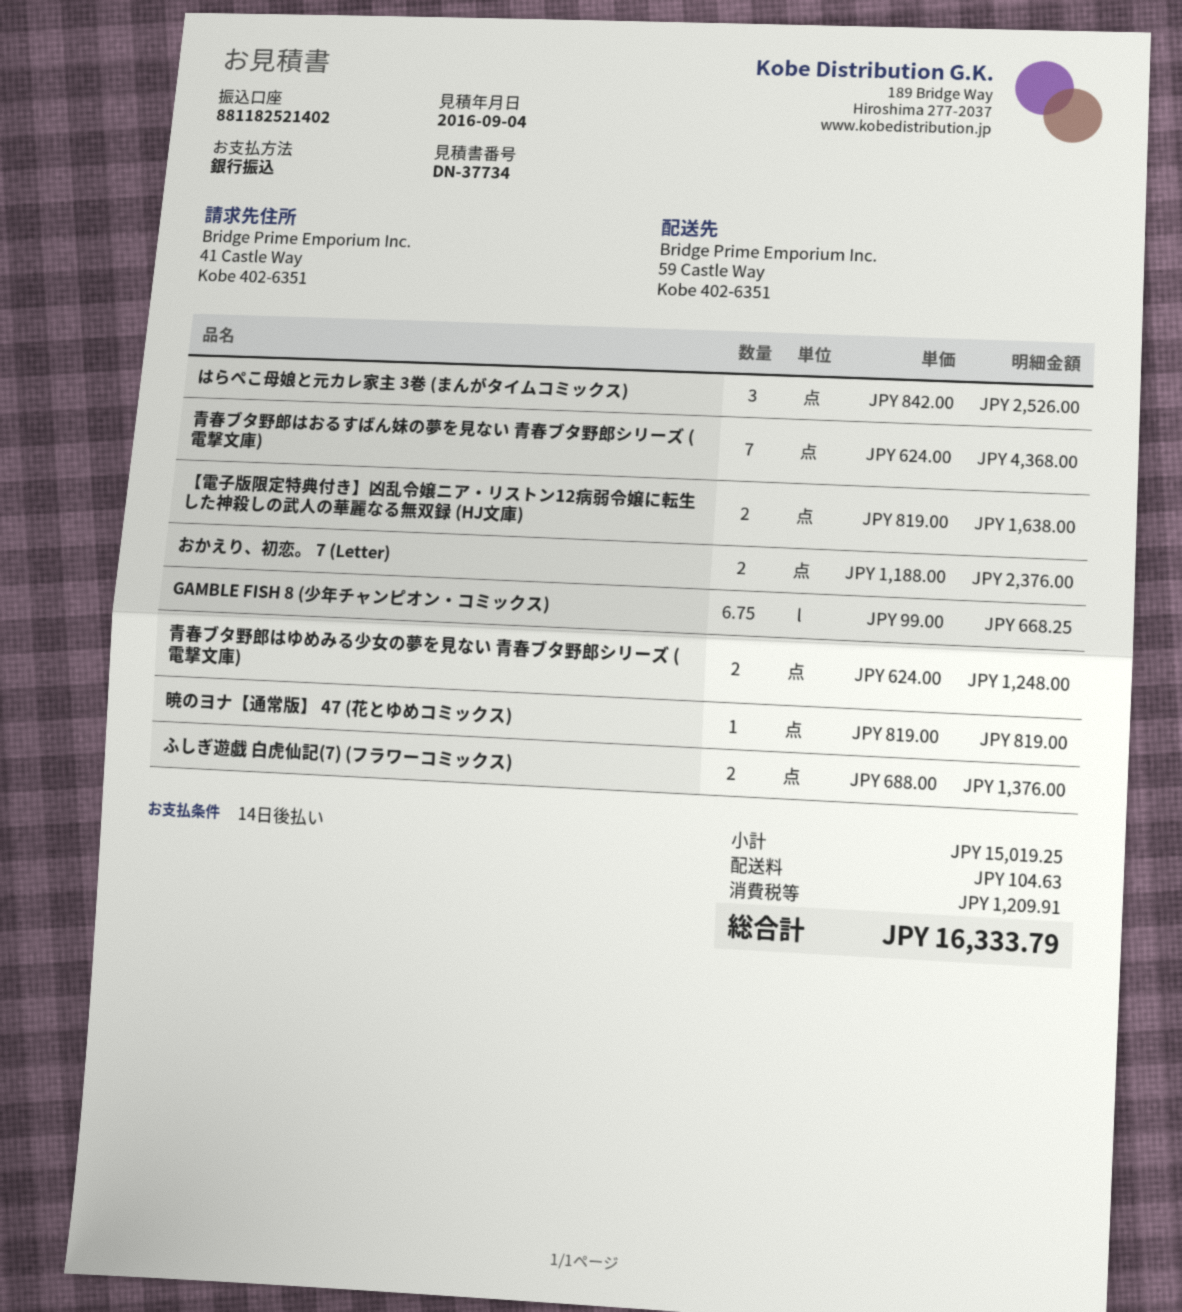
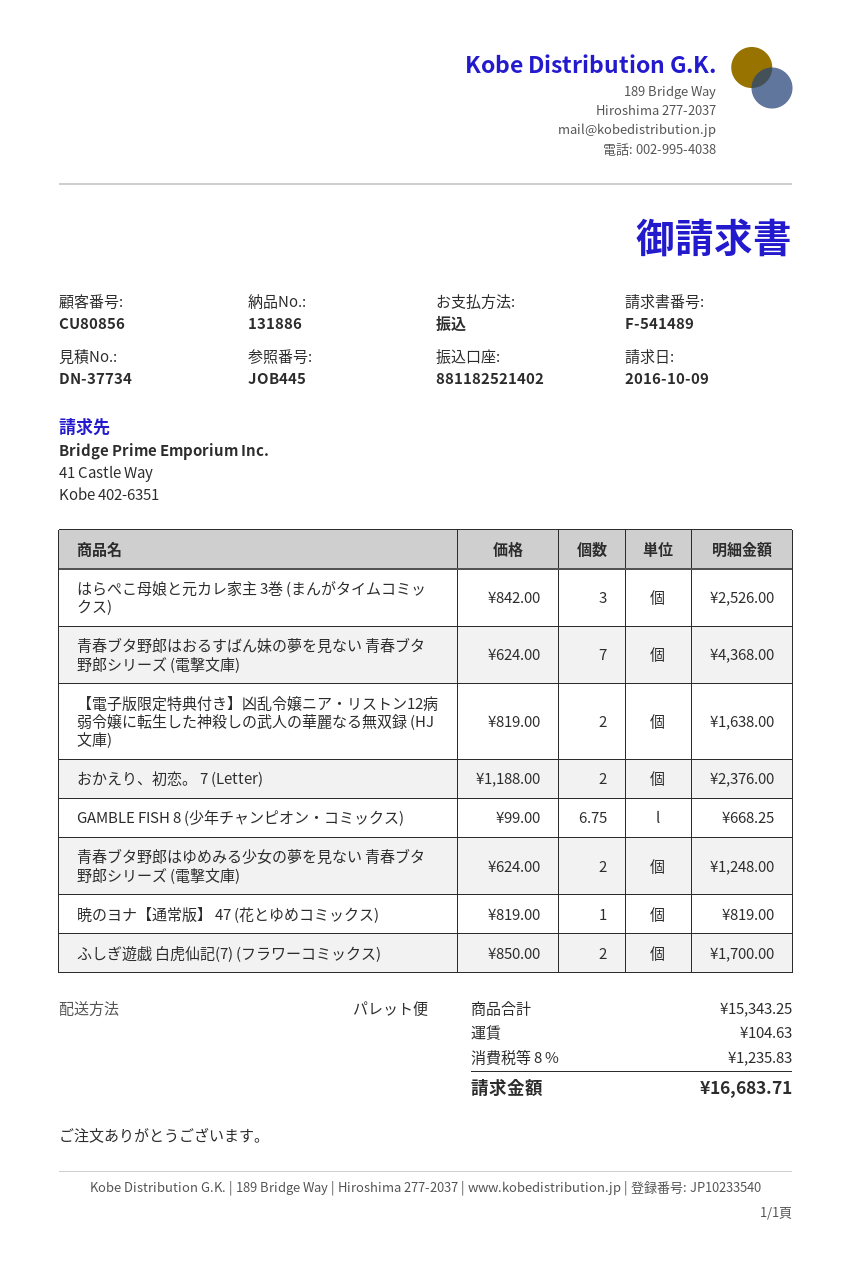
ふしぎ遊戯 白虎仙記(7) (フラワーコミックス): 2 x 688.00 = 1376.00 -> 2 x 850.00 = 1700.00
subtotal: 15019.25 -> 15343.25
tax: 1209.91 -> 1235.83
total: 16333.79 -> 16683.71

